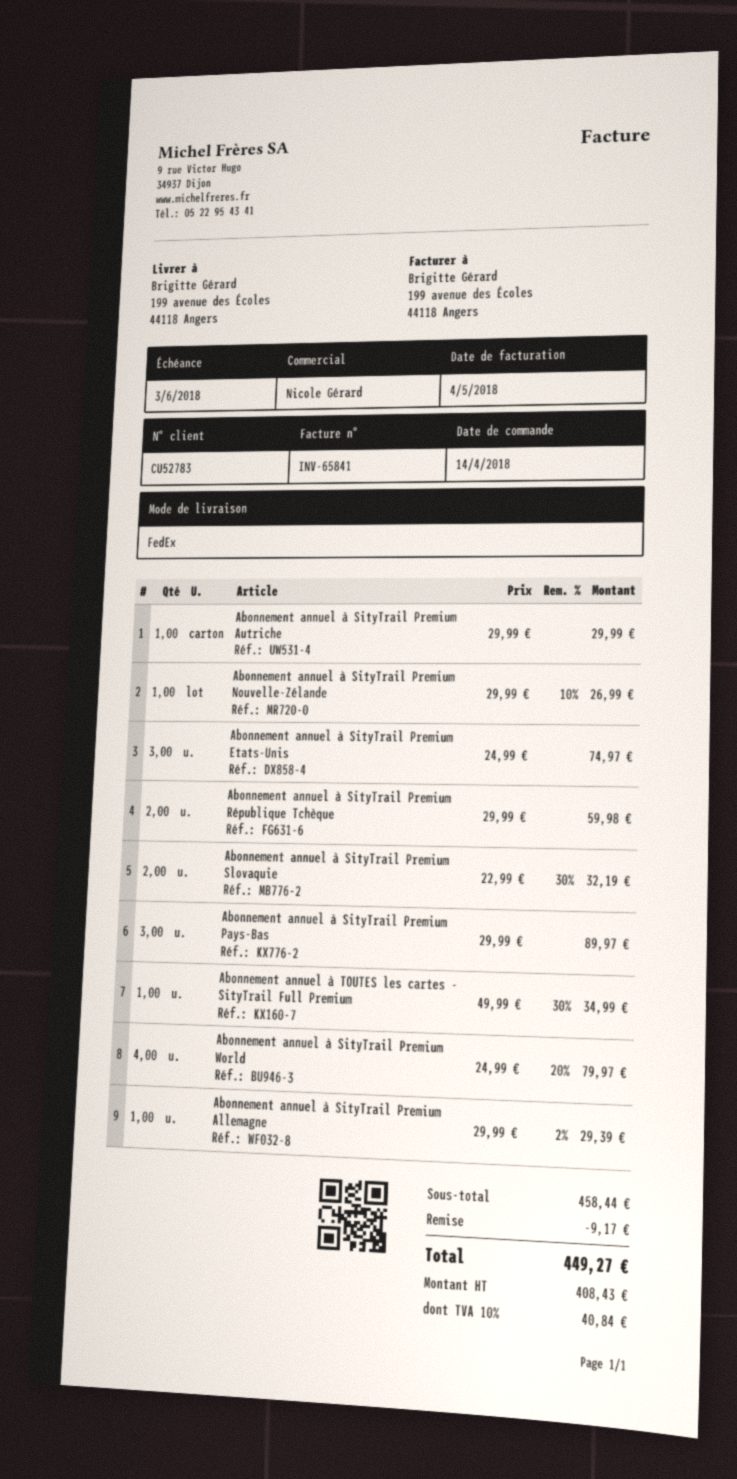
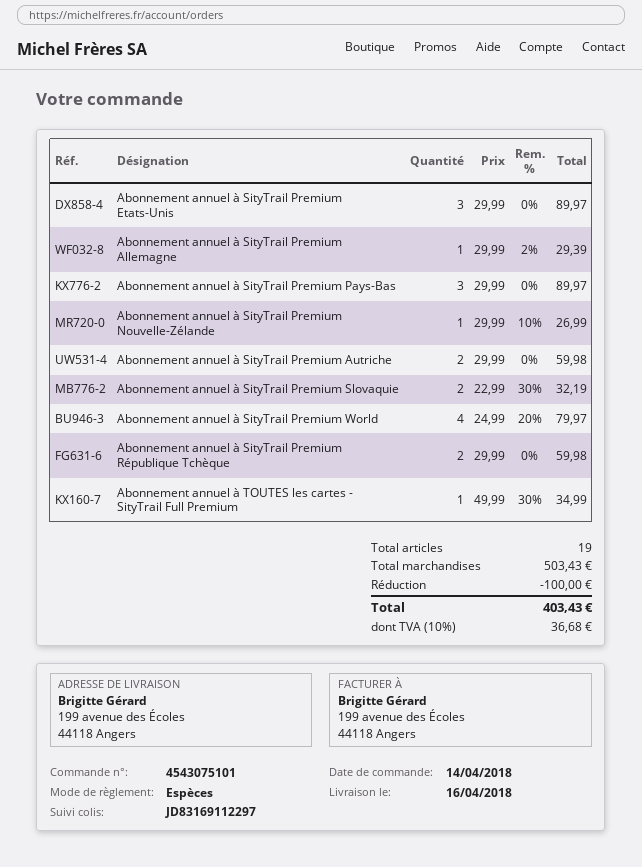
Abonnement annuel à SityTrail Premium Autriche: 1 x 29.99 = 29.99 -> 2 x 29.99 = 59.98
Abonnement annuel à SityTrail Premium Etats-Unis: 3 x 24.99 = 74.97 -> 3 x 29.99 = 89.97
subtotal: 458.44 -> 503.43
discount: 9.17 -> 100.00
tax: 10% = 40.84 -> 10% = 36.68
total: 449.27 -> 403.43

